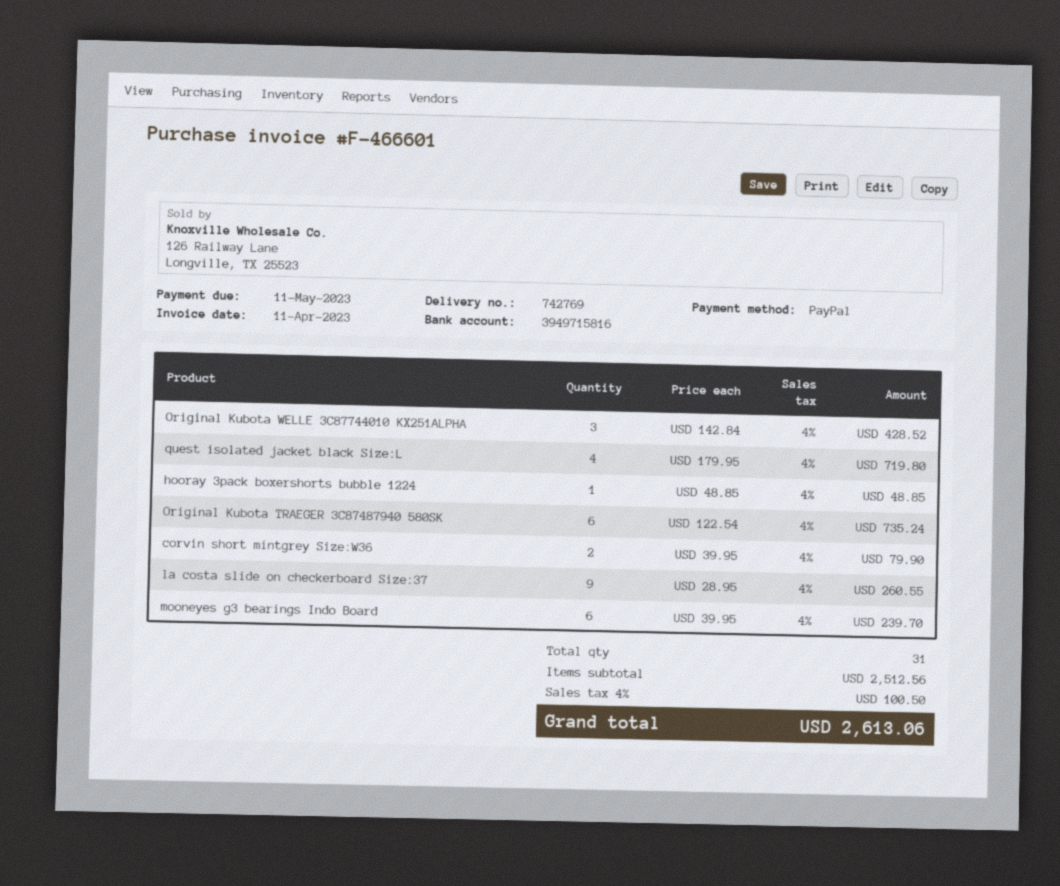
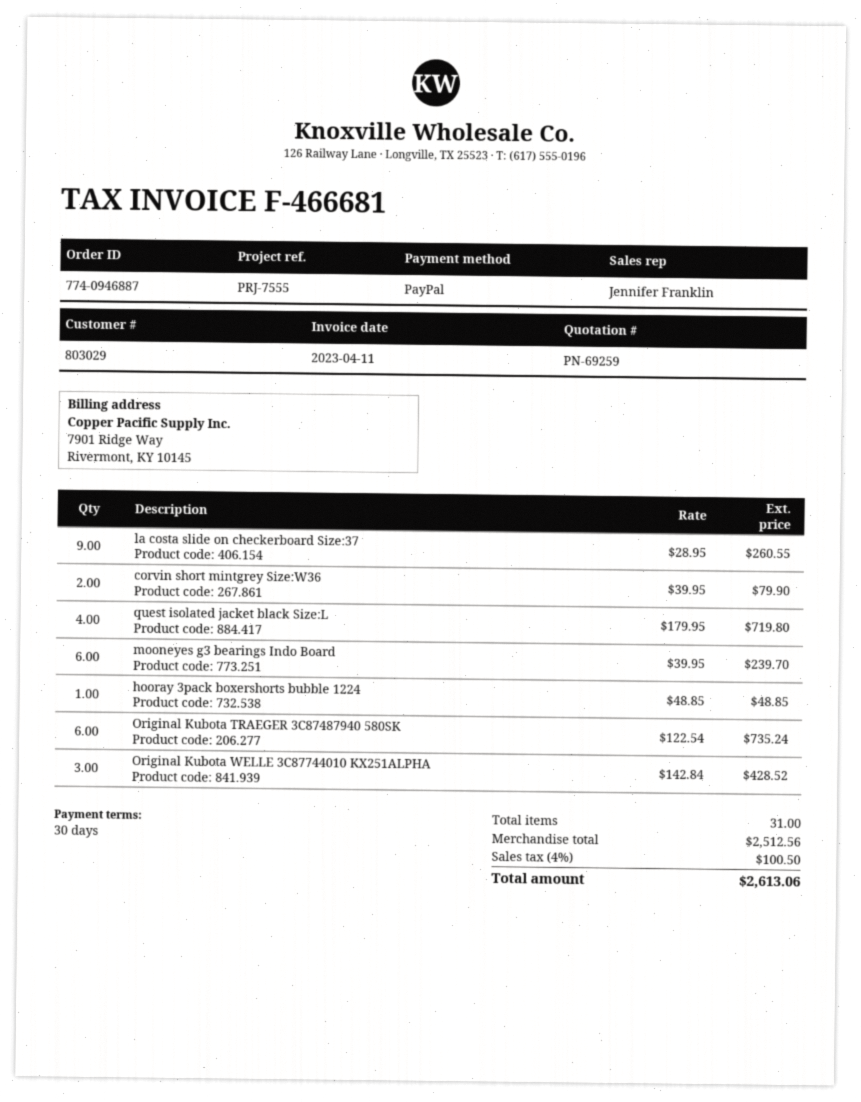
invoice number: F-466601 -> F-466681

